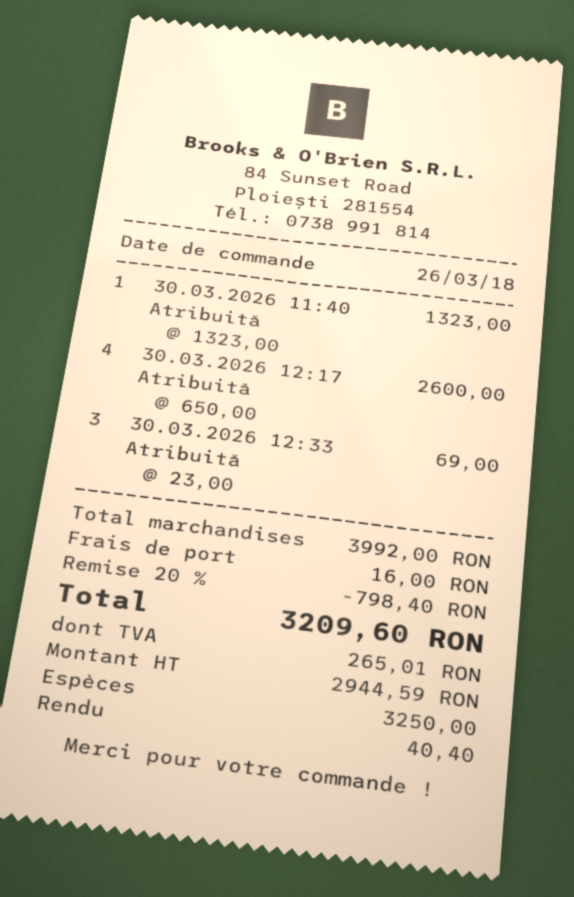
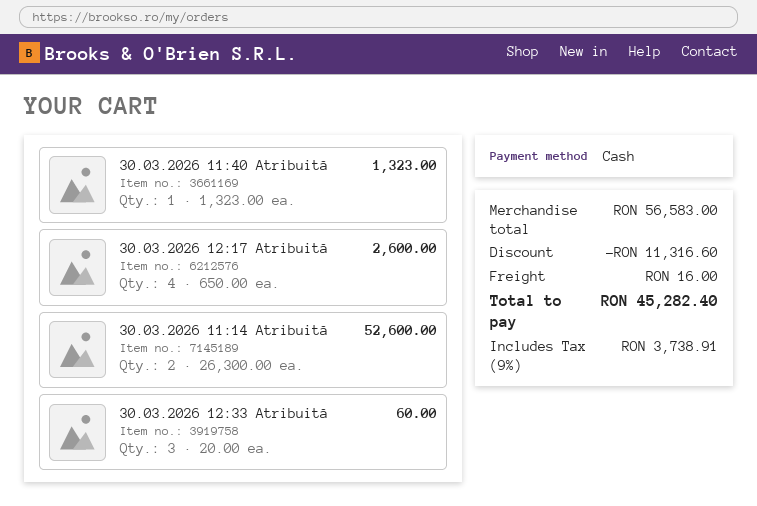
30.03.2026 12:33 Atribuită: 3 x 23.00 = 69.00 -> 3 x 20.00 = 60.00
30.03.2026 11:14 Atribuită: none -> 2 x 26300.00 = 52600.00
subtotal: 3992.00 -> 56583.00
discount: 798.40 -> 11316.60
tax: 265.01 -> 3738.91
total: 3209.60 -> 45282.40

